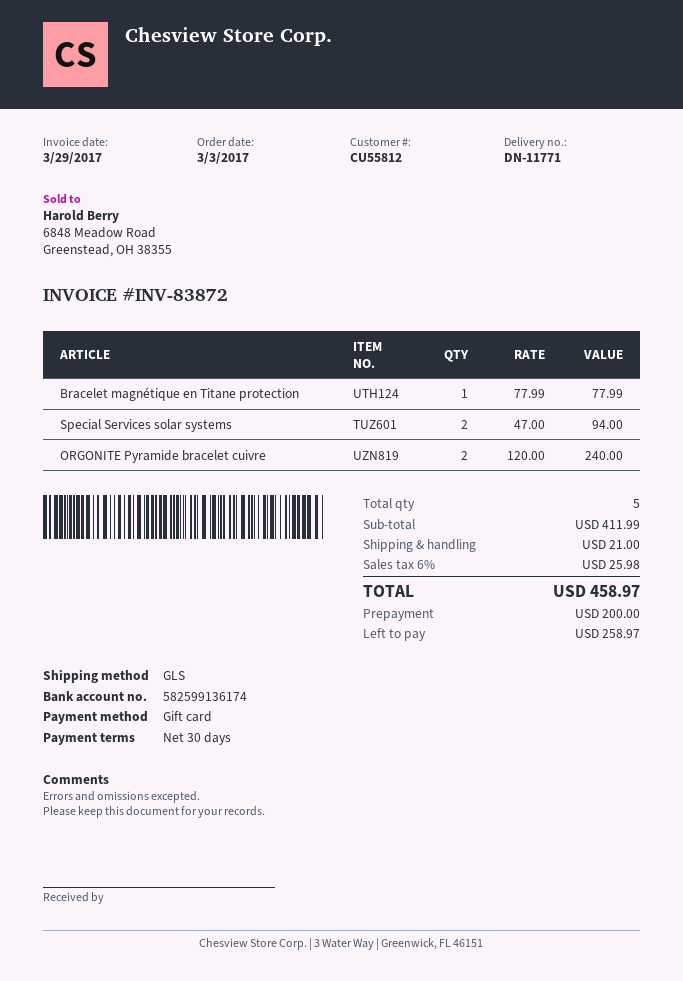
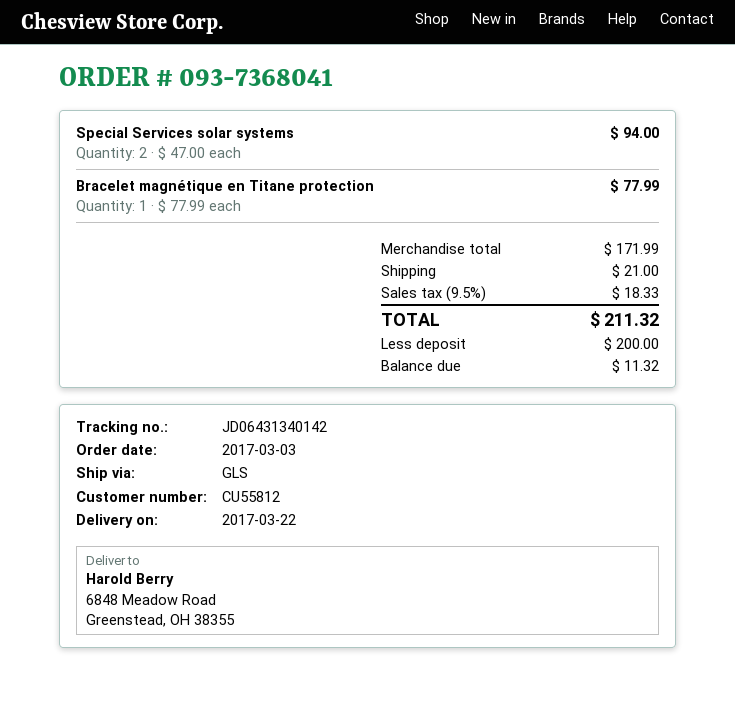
ORGONITE Pyramide bracelet cuivre: 2 x 120.00 = 240.00 -> none
subtotal: 411.99 -> 171.99
tax: 6% = 25.98 -> 9.5% = 18.33
total: 458.97 -> 211.32
balance: 258.97 -> 11.32

